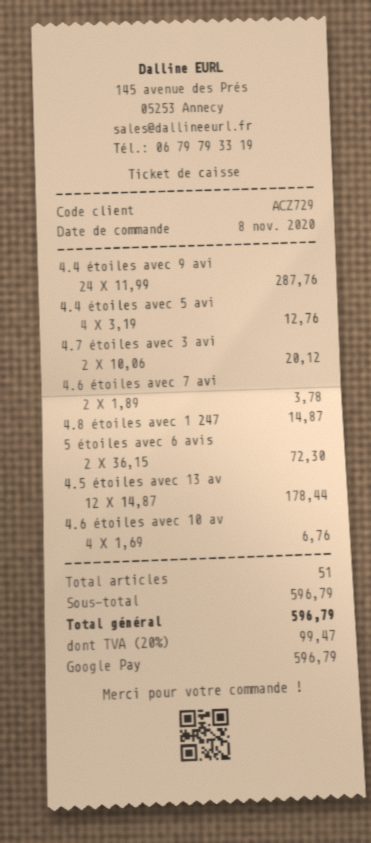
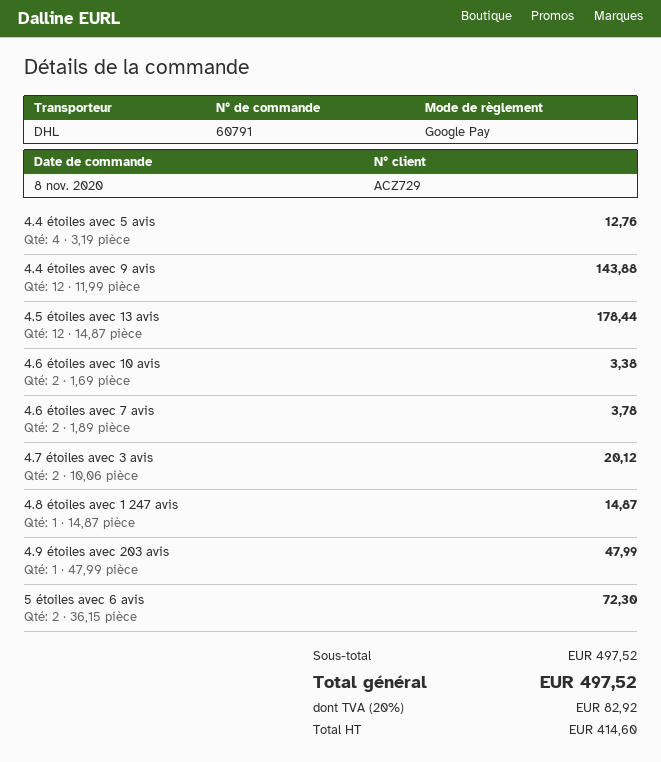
4.4 étoiles avec 9 avi: 24 x 11.99 = 287.76 -> 12 x 11.99 = 143.88
4.6 étoiles avec 10 av: 4 x 1.69 = 6.76 -> 2 x 1.69 = 3.38
4.9 étoiles avec 203 avis: none -> 1 x 47.99 = 47.99
subtotal: 596.79 -> 497.52
tax: 20% = 99.47 -> 20% = 82.92
total: 596.79 -> 497.52

